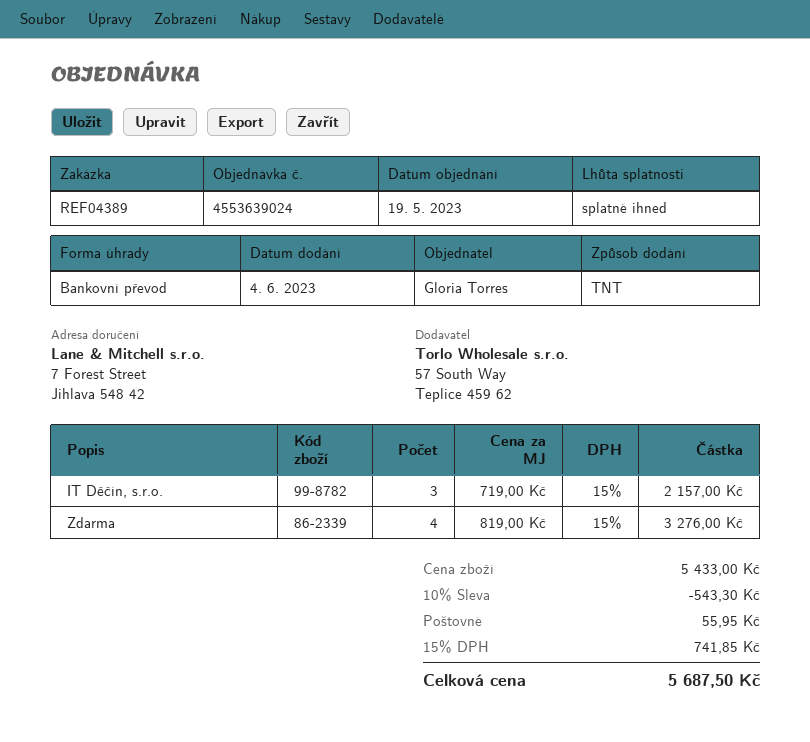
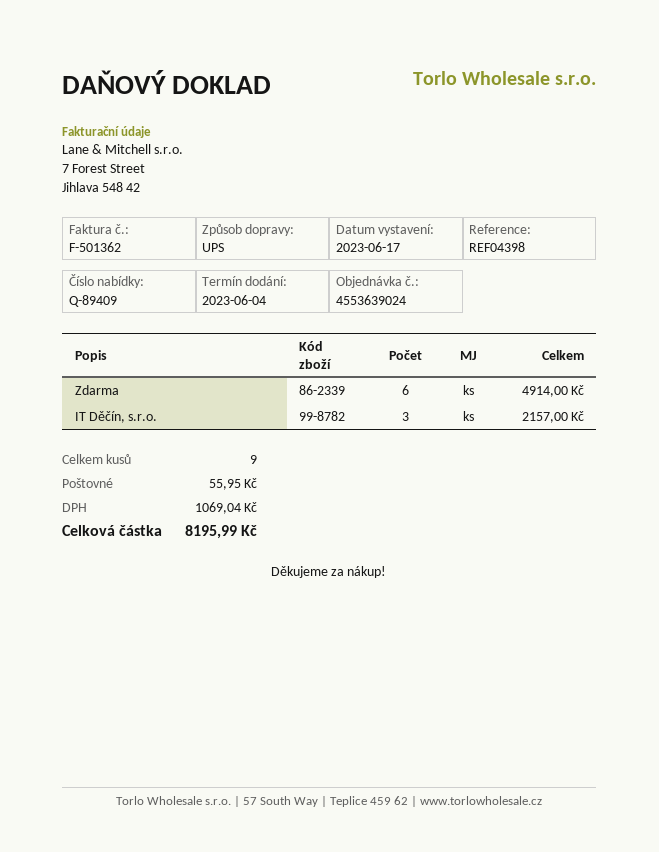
reference: REF04389 -> REF04398
shipping method: TNT -> UPS
Zdarma: 4 for 3276.00 -> 6 for 4914.00
discount: 10% = 543.30 -> none
tax: 741.85 -> 1069.04
total: 5687.50 -> 8195.99

